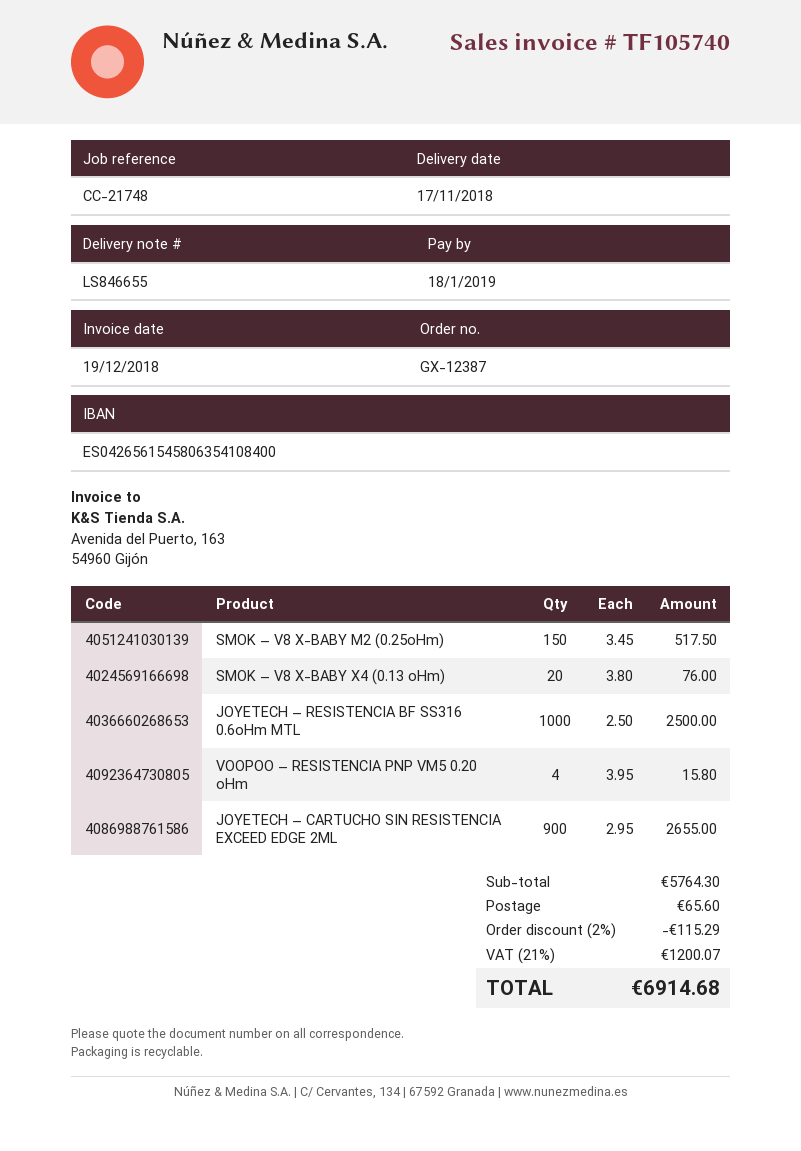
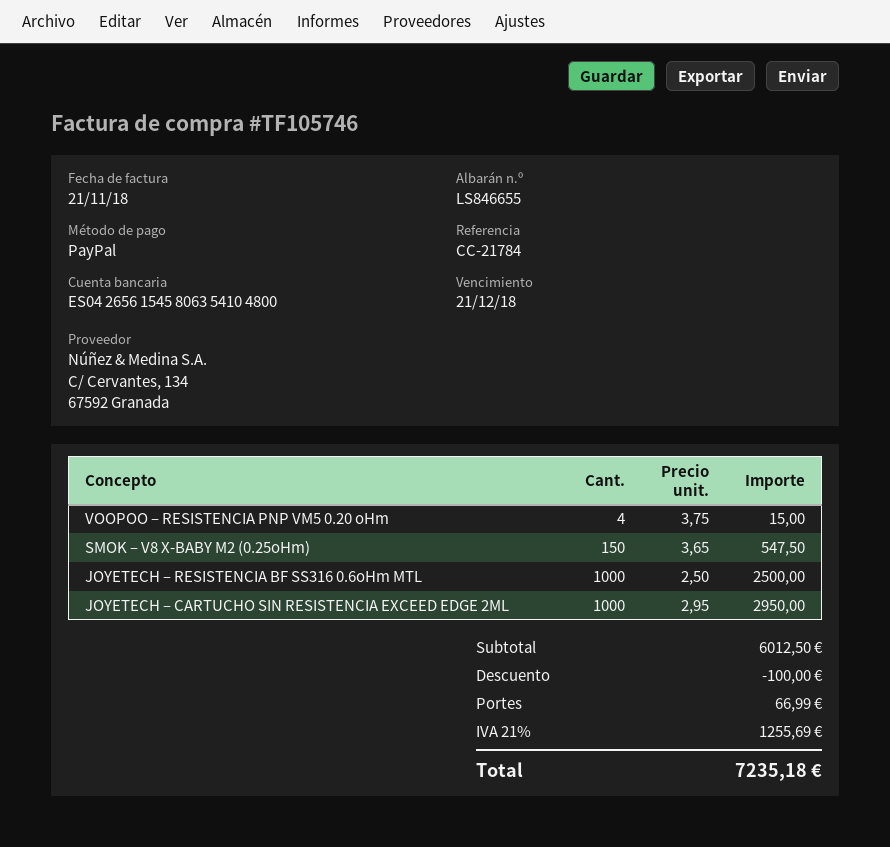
invoice number: TF105740 -> TF105746
invoice date: 2018-12-19 -> 2018-11-21
due date: 2019-01-18 -> 2018-12-21
reference: CC-21748 -> CC-21784
bank account: ES0426561545806354108400 -> ES0426561545806354104800
SMOK – V8 X-BABY M2 (0.25oHm): 150 x 3.45 = 517.50 -> 150 x 3.65 = 547.50
SMOK – V8 X-BABY X4 (0.13 oHm): 20 x 3.80 = 76.00 -> none
VOOPOO – RESISTENCIA PNP VM5 0.20 oHm: 4 x 3.95 = 15.80 -> 4 x 3.75 = 15.00
JOYETECH – CARTUCHO SIN RESISTENCIA EXCEED EDGE 2ML: 900 x 2.95 = 2655.00 -> 1000 x 2.95 = 2950.00
subtotal: 5764.30 -> 6012.50
discount: 115.29 -> 100.00
shipping: 65.60 -> 66.99
tax: 21% = 1200.07 -> 21% = 1255.69
total: 6914.68 -> 7235.18

